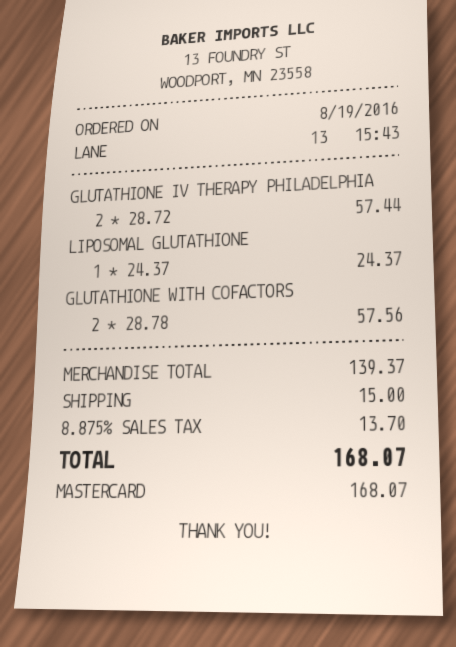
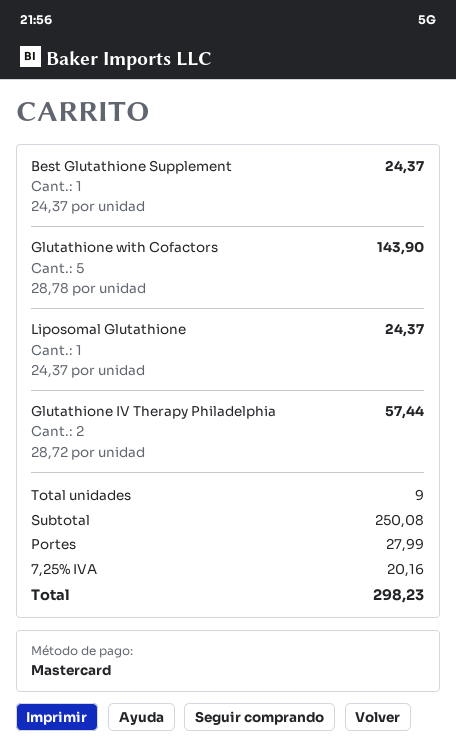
GLUTATHIONE WITH COFACTORS: 2 x 28.78 = 57.56 -> 5 x 28.78 = 143.90
Best Glutathione Supplement: none -> 1 x 24.37 = 24.37
subtotal: 139.37 -> 250.08
shipping: 15.00 -> 27.99
tax: 8.875% = 13.70 -> 7.25% = 20.16
total: 168.07 -> 298.23

